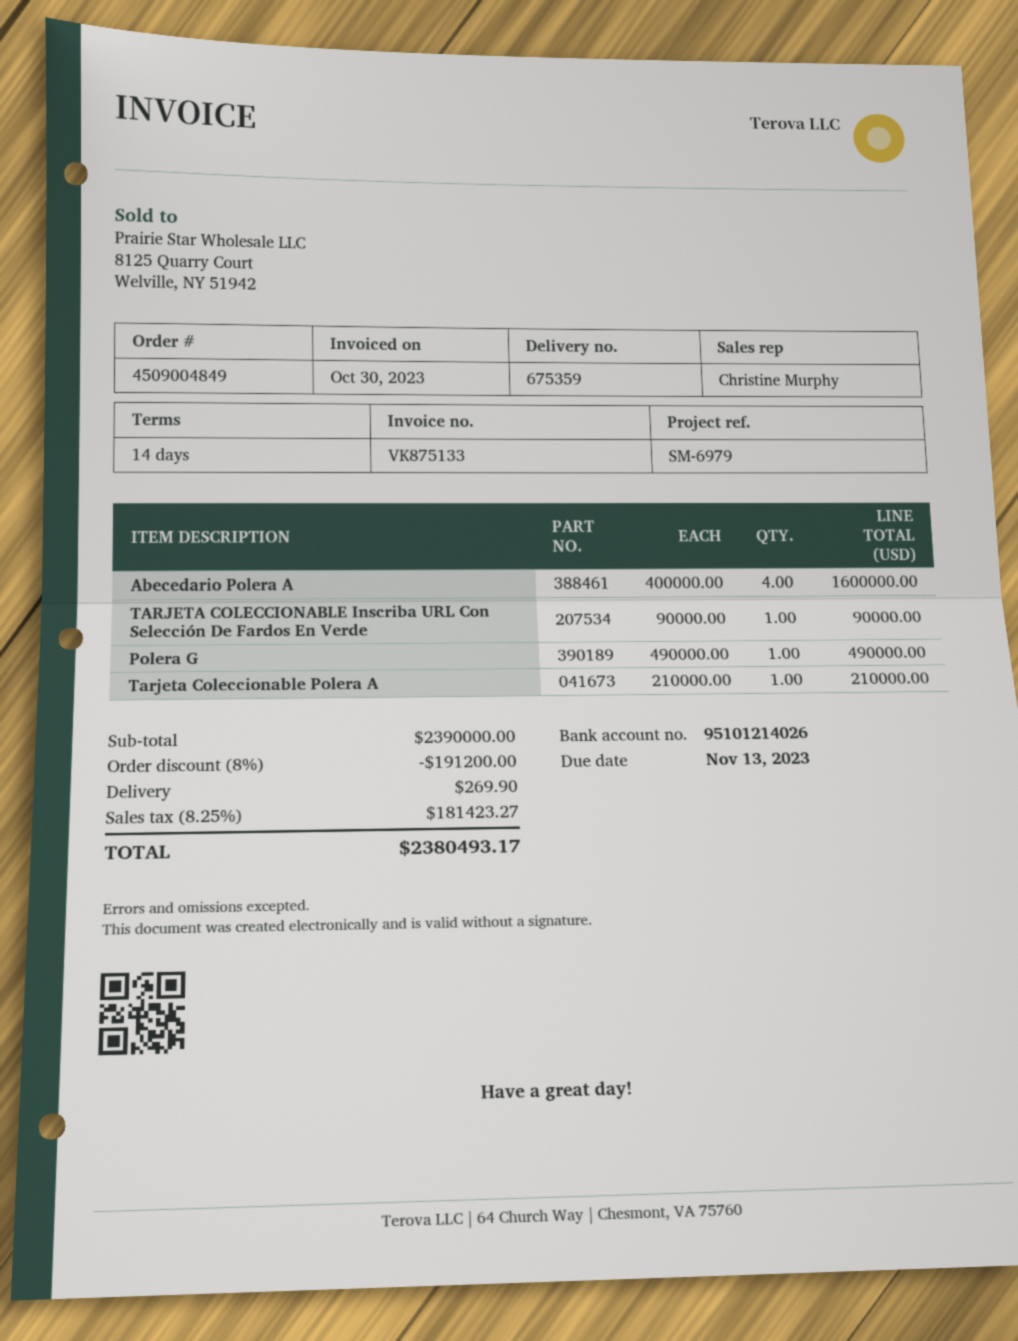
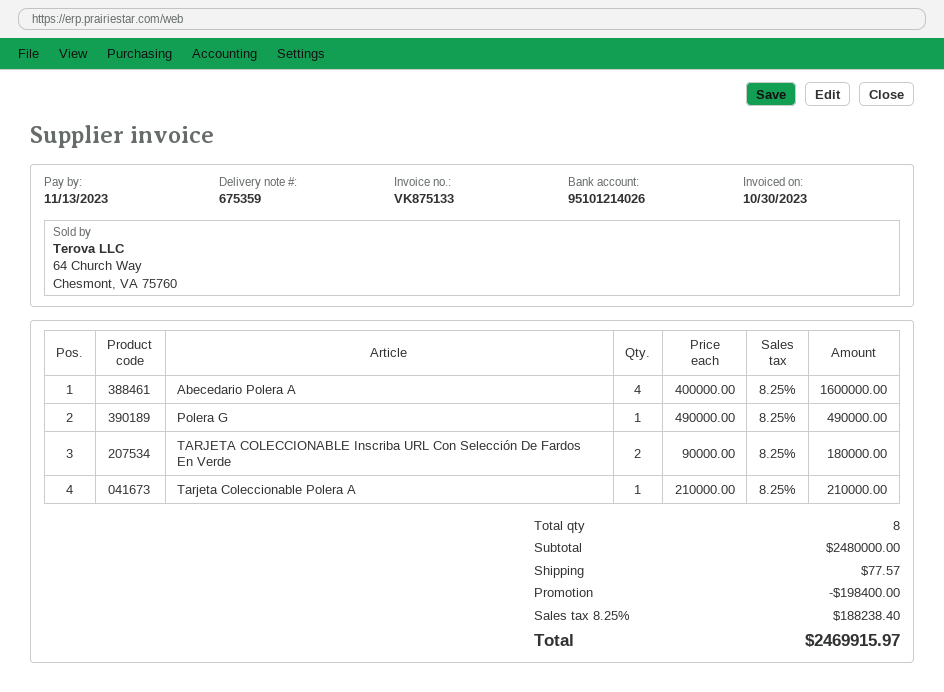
TARJETA COLECCIONABLE Inscriba URL Con Selección De Fardos En Verde: 1 x 90000.00 = 90000.00 -> 2 x 90000.00 = 180000.00
subtotal: 2390000.00 -> 2480000.00
discount: 191200.00 -> 198400.00
shipping: 269.90 -> 77.57
tax: 8.25% = 181423.27 -> 8.25% = 188238.40
total: 2380493.17 -> 2469915.97

